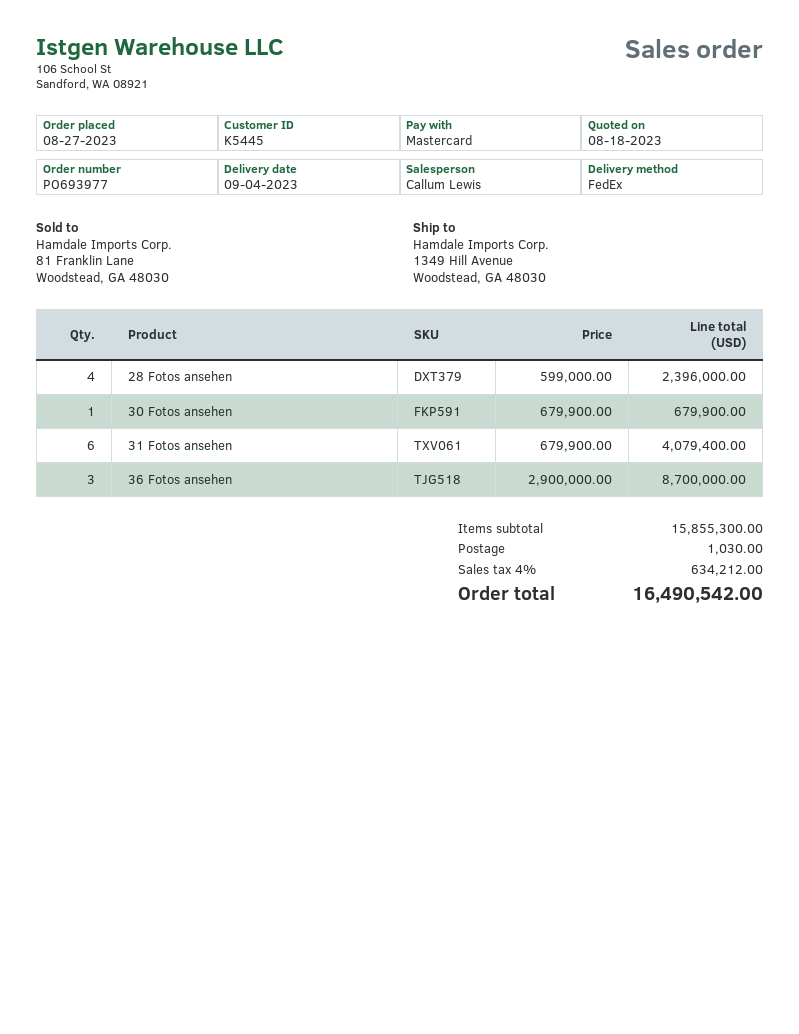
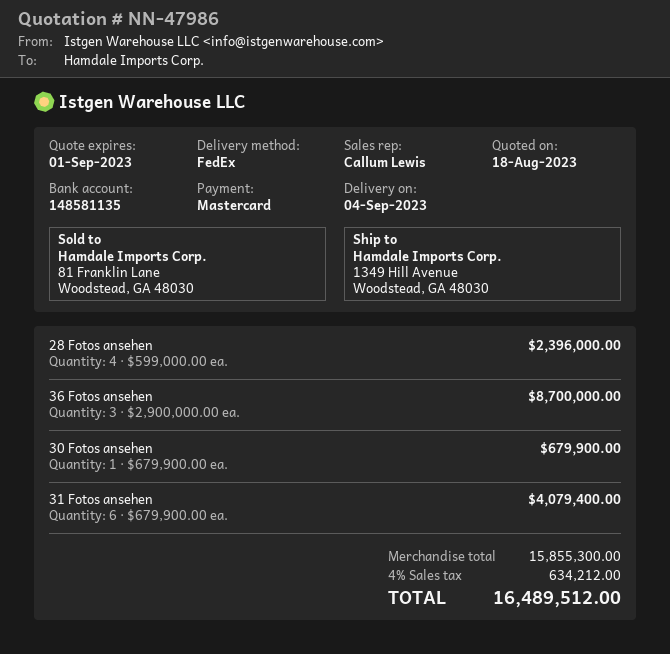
shipping: 1030.00 -> none
total: 16490542.00 -> 16489512.00

